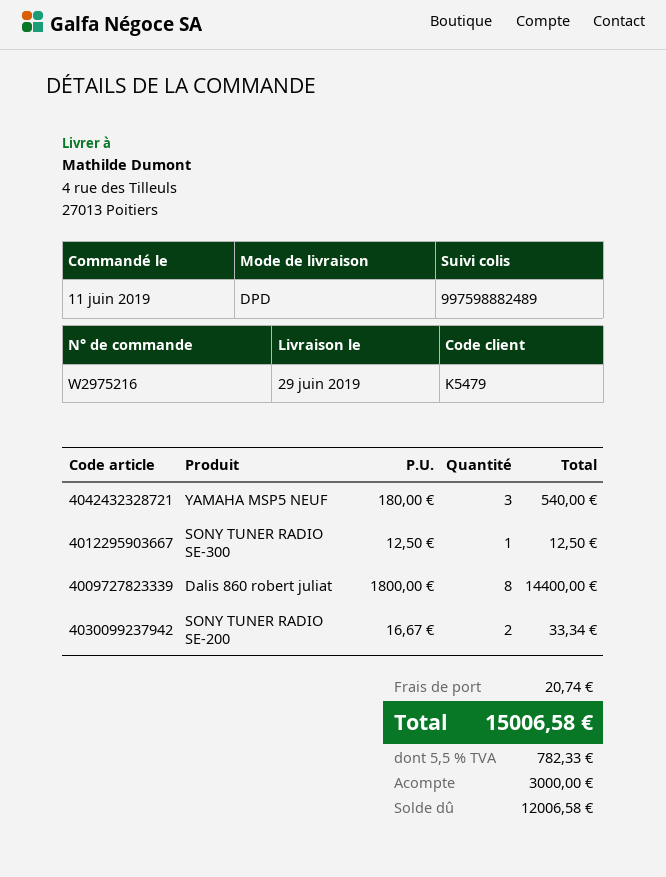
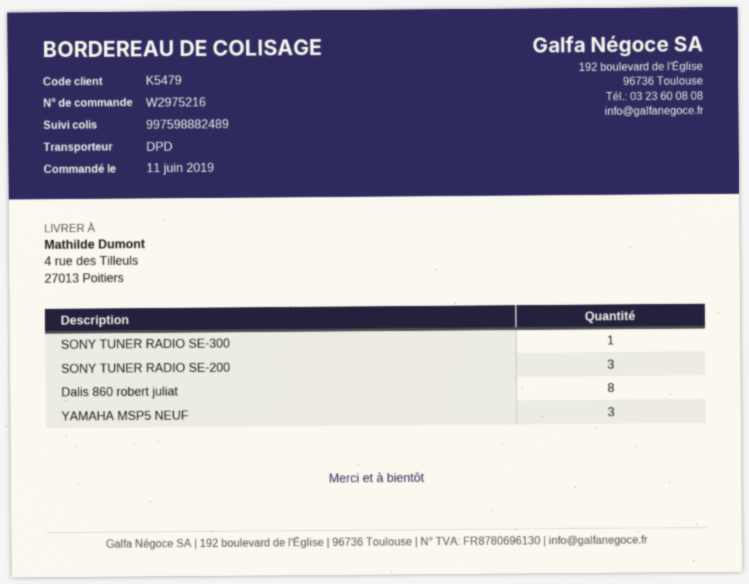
SONY TUNER RADIO SE-200: 2 -> 3

